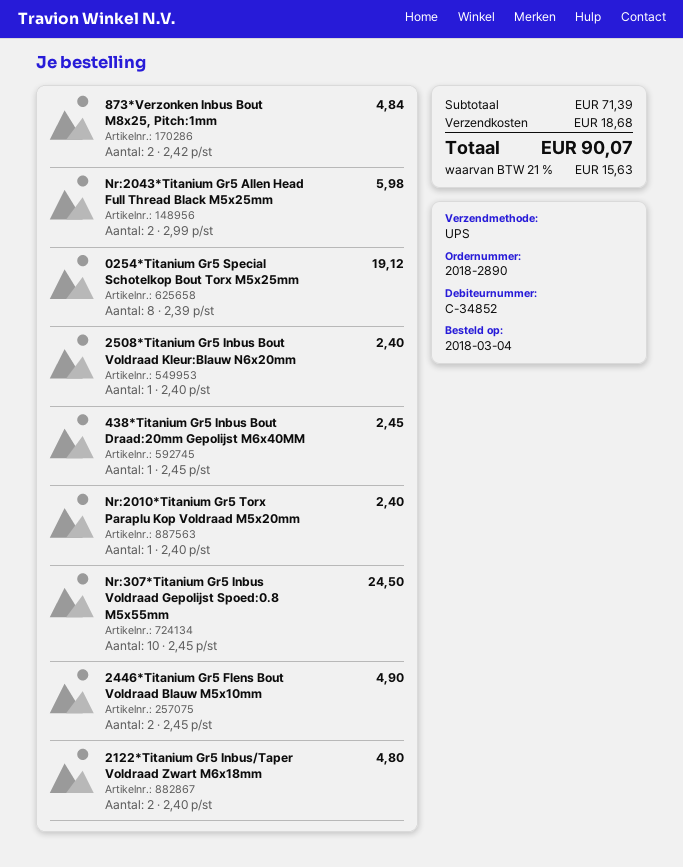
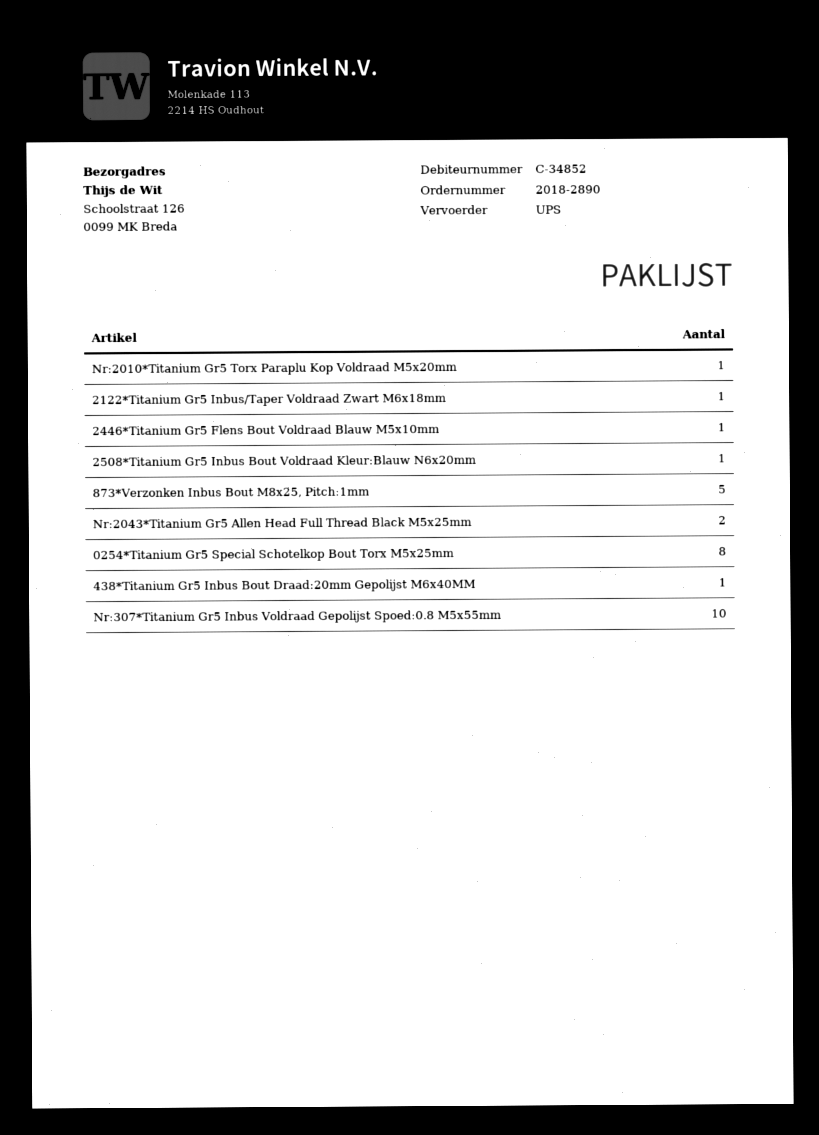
873*Verzonken Inbus Bout M8x25, Pitch:1mm: 2 -> 5
2446*Titanium Gr5 Flens Bout Voldraad Blauw M5x10mm: 2 -> 1
2122*Titanium Gr5 Inbus/Taper Voldraad Zwart M6x18mm: 2 -> 1

